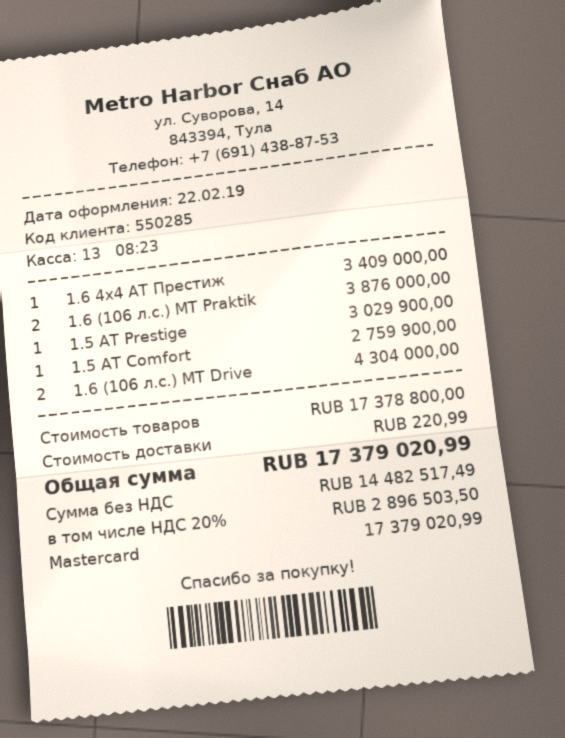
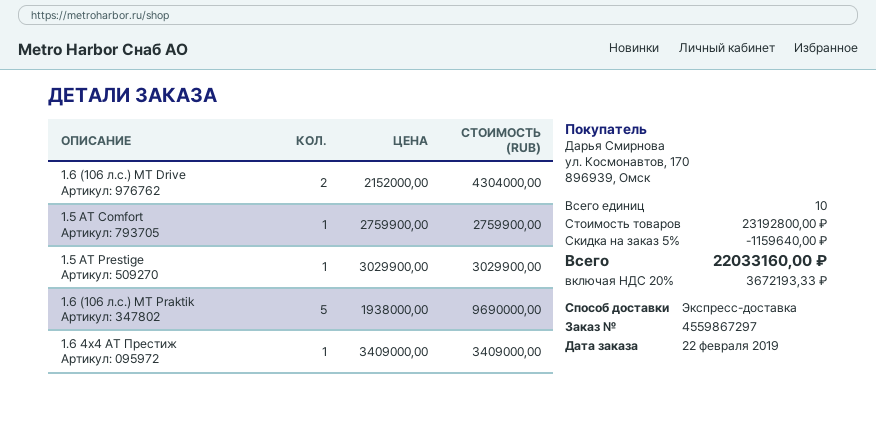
1.6 (106 л.с.) MT Praktik: 2 for 3876000.00 -> 5 for 9690000.00
subtotal: 17378800.00 -> 23192800.00
discount: none -> 5% = 1159640.00
shipping: 220.99 -> none
tax: 20% = 2896503.50 -> 20% = 3672193.33
total: 17379020.99 -> 22033160.00

